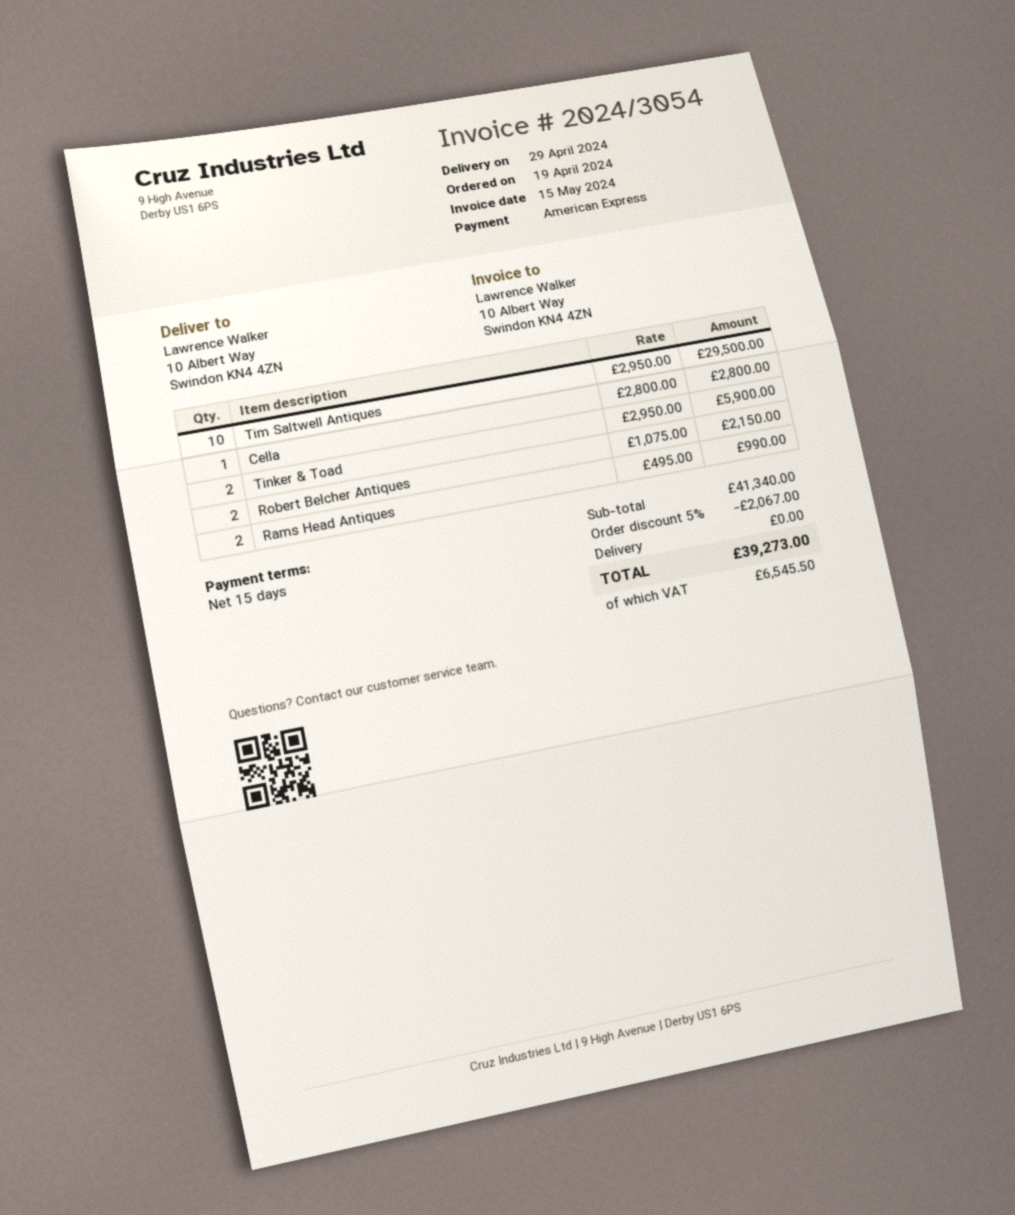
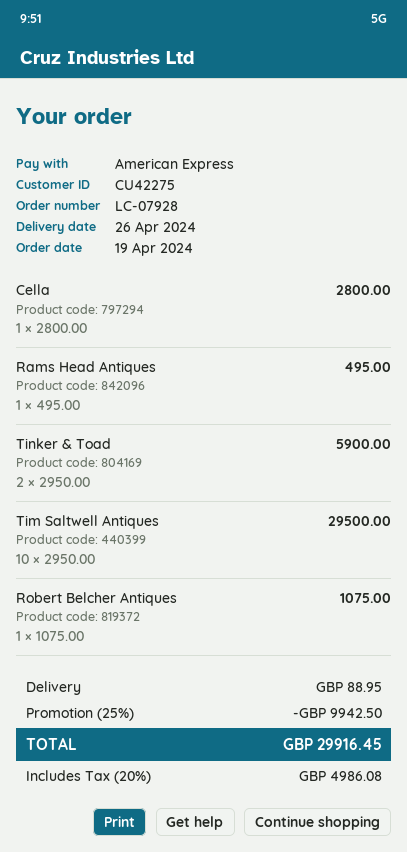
delivery date: 2024-04-29 -> 2024-04-26
Robert Belcher Antiques: 2 x 1075.00 = 2150.00 -> 1 x 1075.00 = 1075.00
Rams Head Antiques: 2 x 495.00 = 990.00 -> 1 x 495.00 = 495.00
discount: 5% = 2067.00 -> 25% = 9942.50
shipping: 0.00 -> 88.95
tax: 6545.50 -> 4986.08
total: 39273.00 -> 29916.45

